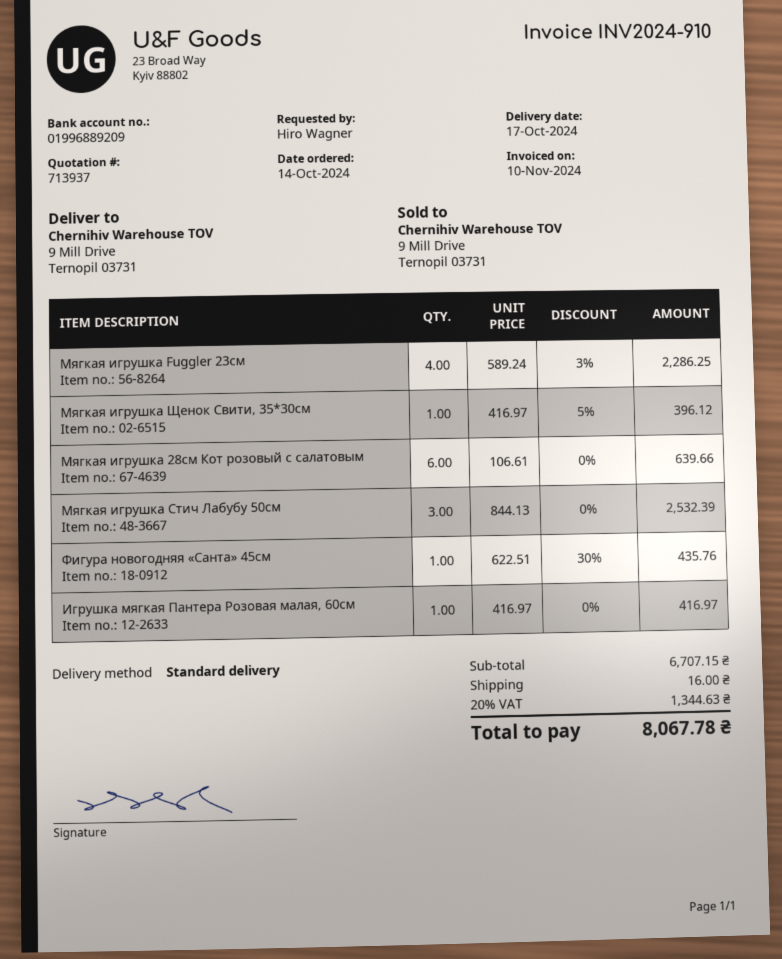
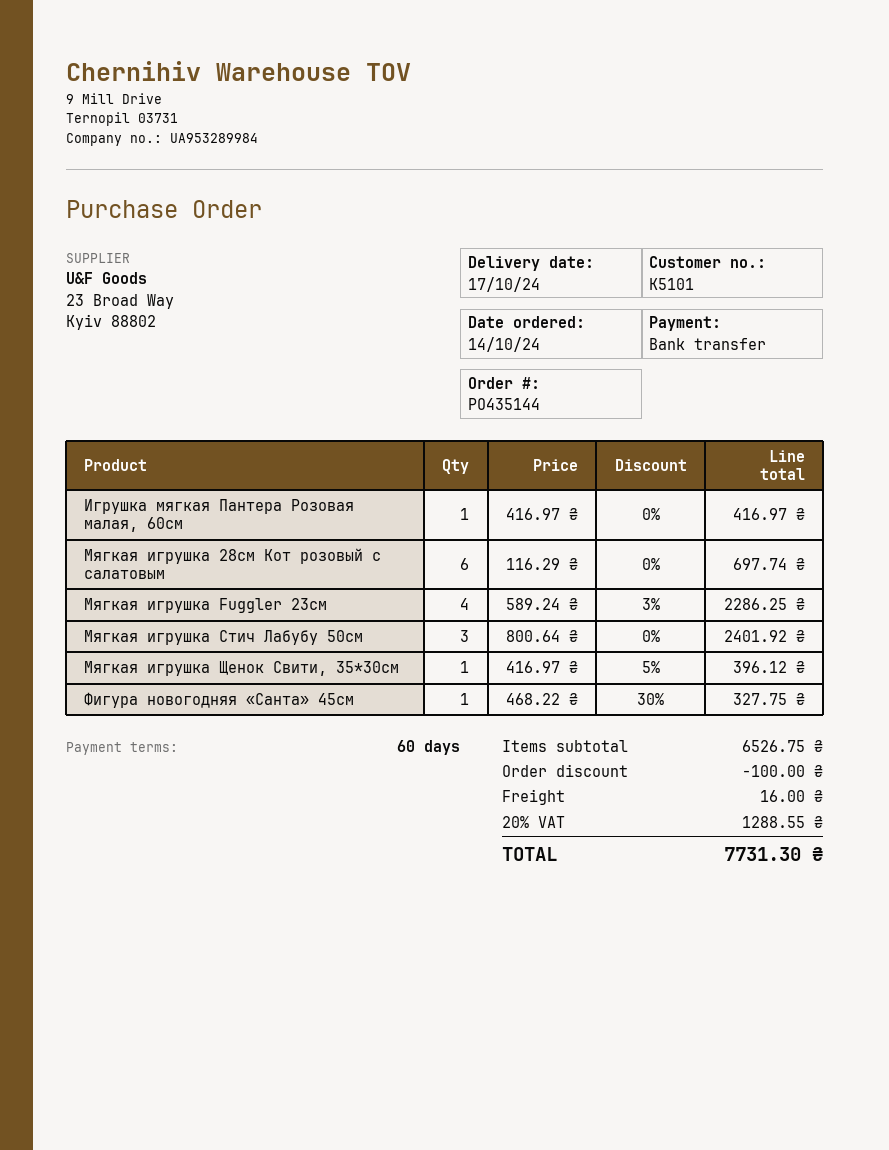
Мягкая игрушка 28см Кот розовый с салатовым: 6 x 106.61 = 639.66 -> 6 x 116.29 = 697.74
Мягкая игрушка Стич Лабубу 50см: 3 x 844.13 = 2532.39 -> 3 x 800.64 = 2401.92
Фигура новогодняя «Санта» 45см: 1 x 622.51 - 30% = 435.76 -> 1 x 468.22 - 30% = 327.75
subtotal: 6707.15 -> 6526.75
discount: none -> 100.00
tax: 20% = 1344.63 -> 20% = 1288.55
total: 8067.78 -> 7731.30

